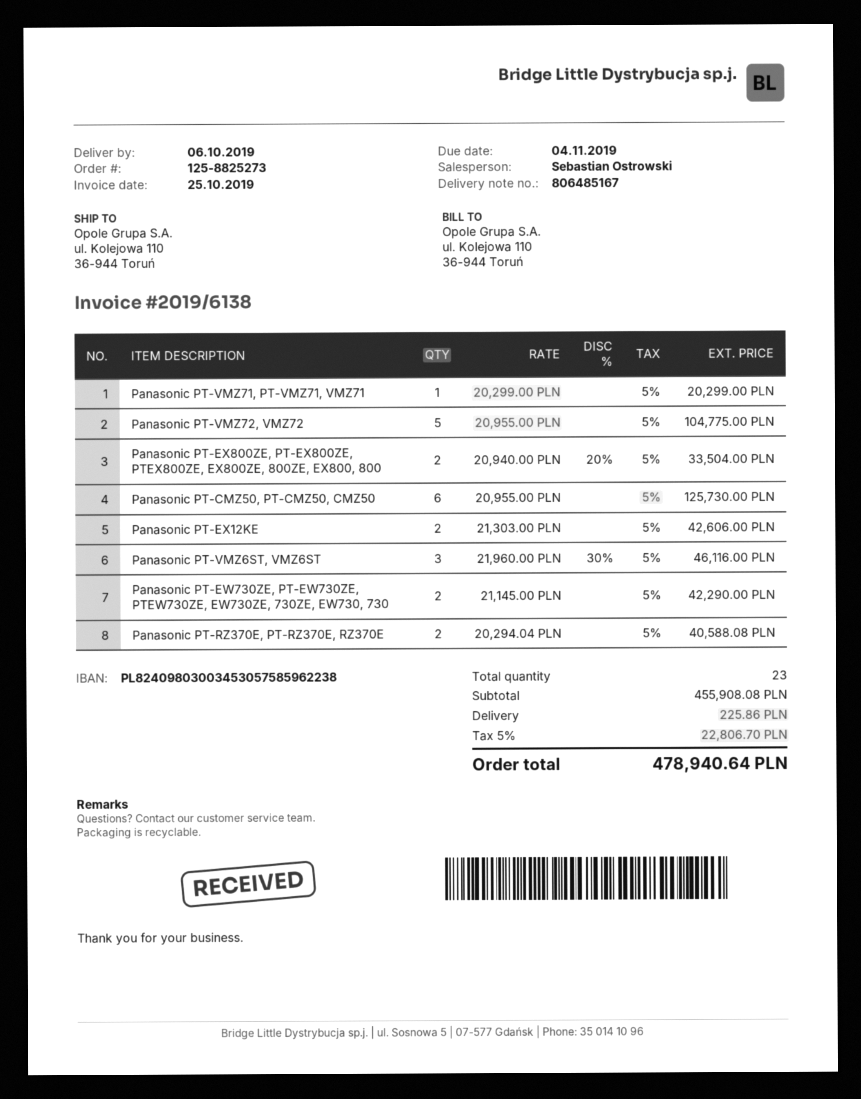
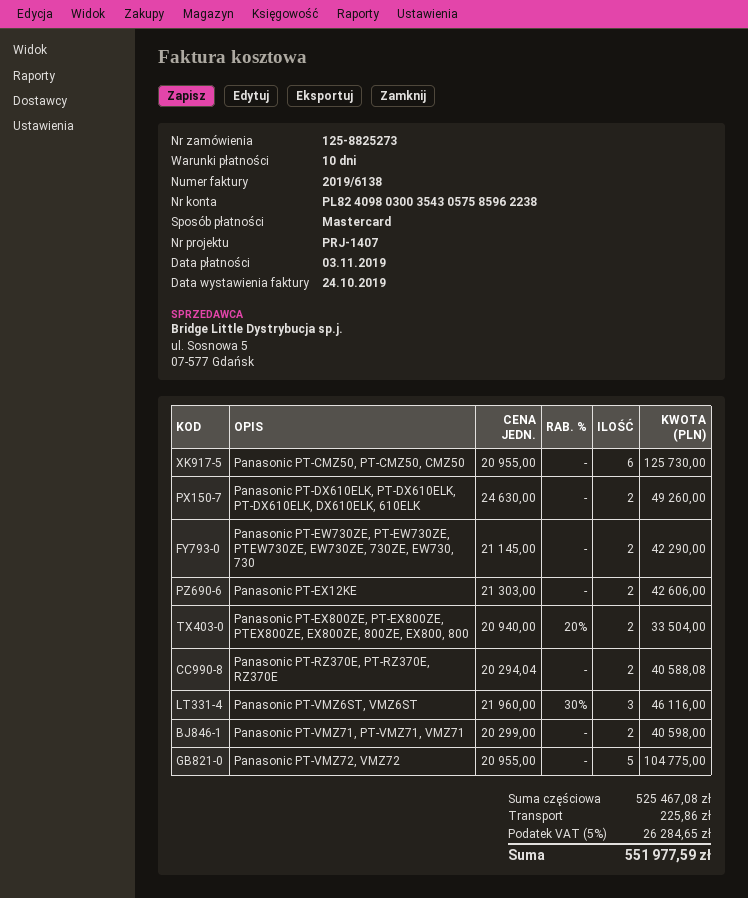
invoice date: 2019-10-25 -> 2019-10-24
due date: 2019-11-04 -> 2019-11-03
bank account: PL82409803003453057585962238 -> PL82409803003543057585962238
Panasonic PT-VMZ71, PT-VMZ71, VMZ71: 1 x 20299.00 = 20299.00 -> 2 x 20299.00 = 40598.00
Panasonic PT-DX610ELK, PT-DX610ELK, PT-DX610ELK, DX610ELK, 610ELK: none -> 2 x 24630.00 = 49260.00
subtotal: 455908.08 -> 525467.08
tax: 5% = 22806.70 -> 5% = 26284.65
total: 478940.64 -> 551977.59

